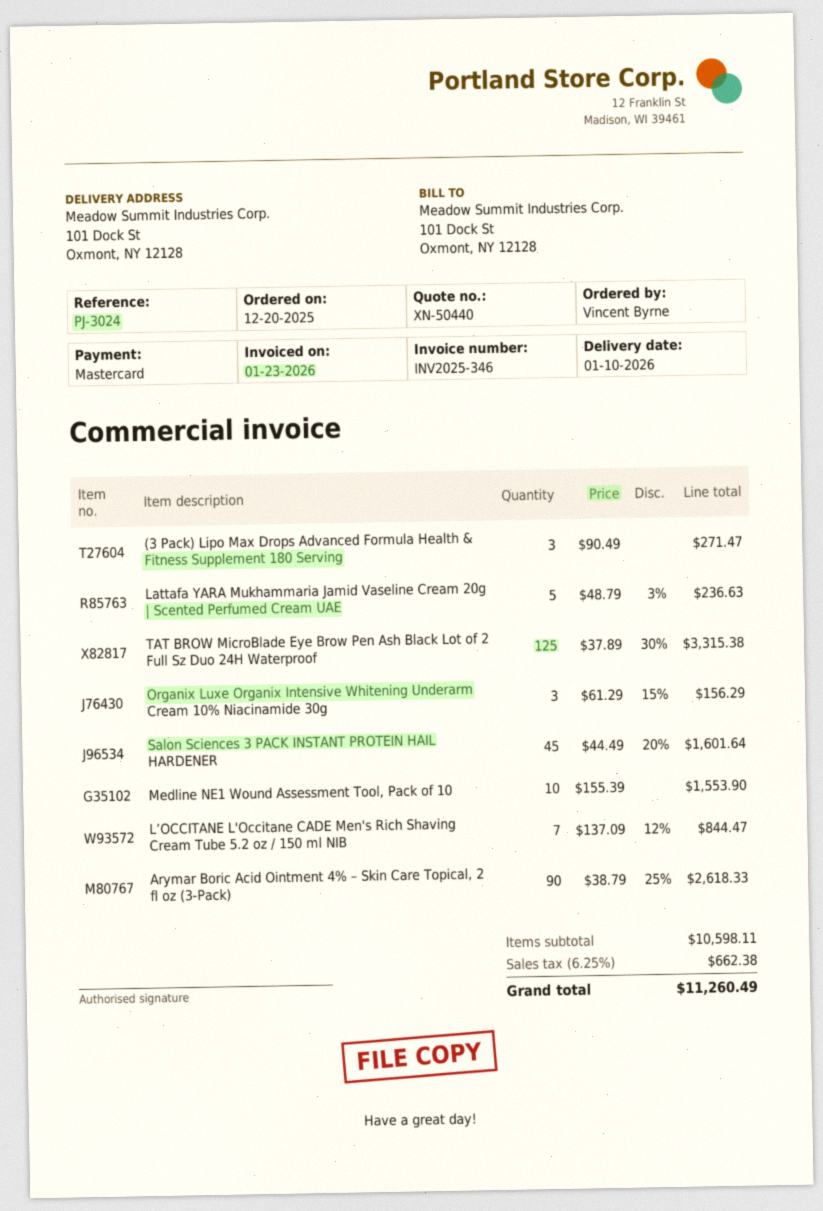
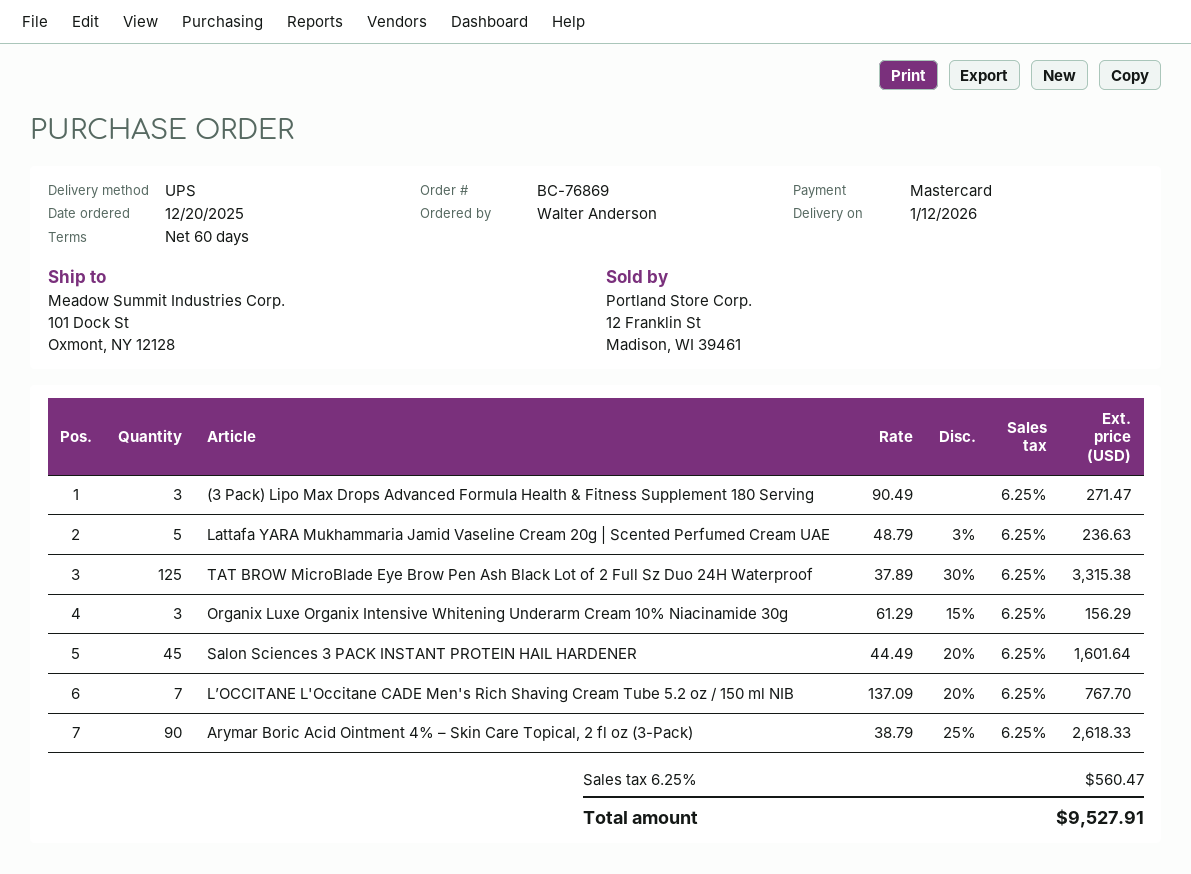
delivery date: 2026-01-10 -> 2026-01-12
ordered by: Vincent Byrne -> Walter Anderson
Medline NE1 Wound Assessment Tool, Pack of 10: 10 x 155.39 = 1553.90 -> none
L’OCCITANE L'Occitane CADE Men's Rich Shaving Cream Tube 5.2 oz / 150 ml NIB: 7 x 137.09 - 12% = 844.47 -> 7 x 137.09 - 20% = 767.70
tax: 6.25% = 662.38 -> 6.25% = 560.47
total: 11260.49 -> 9527.91

